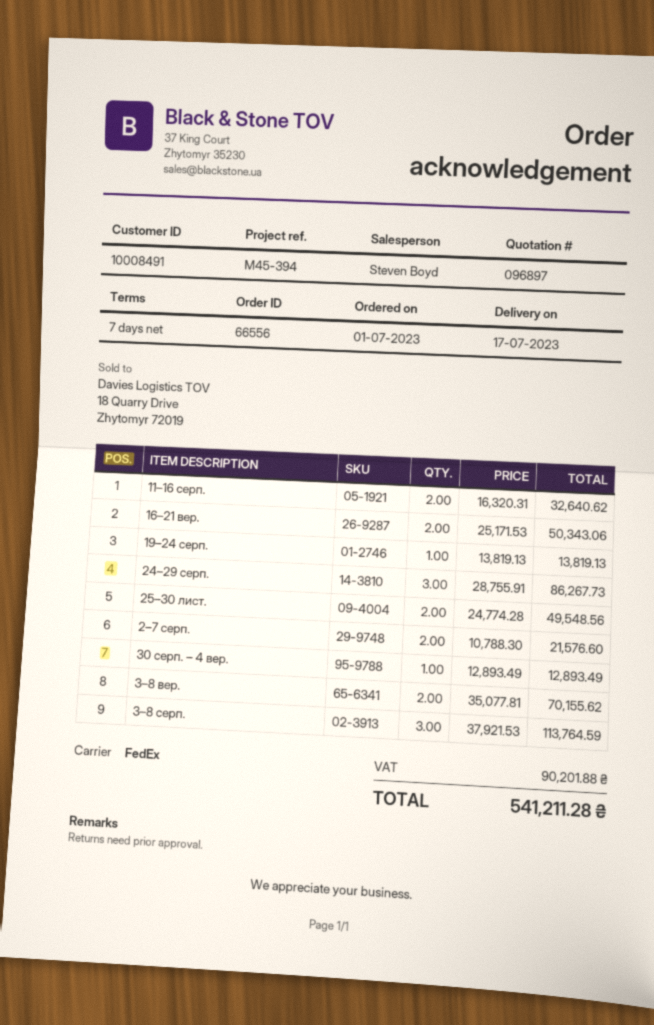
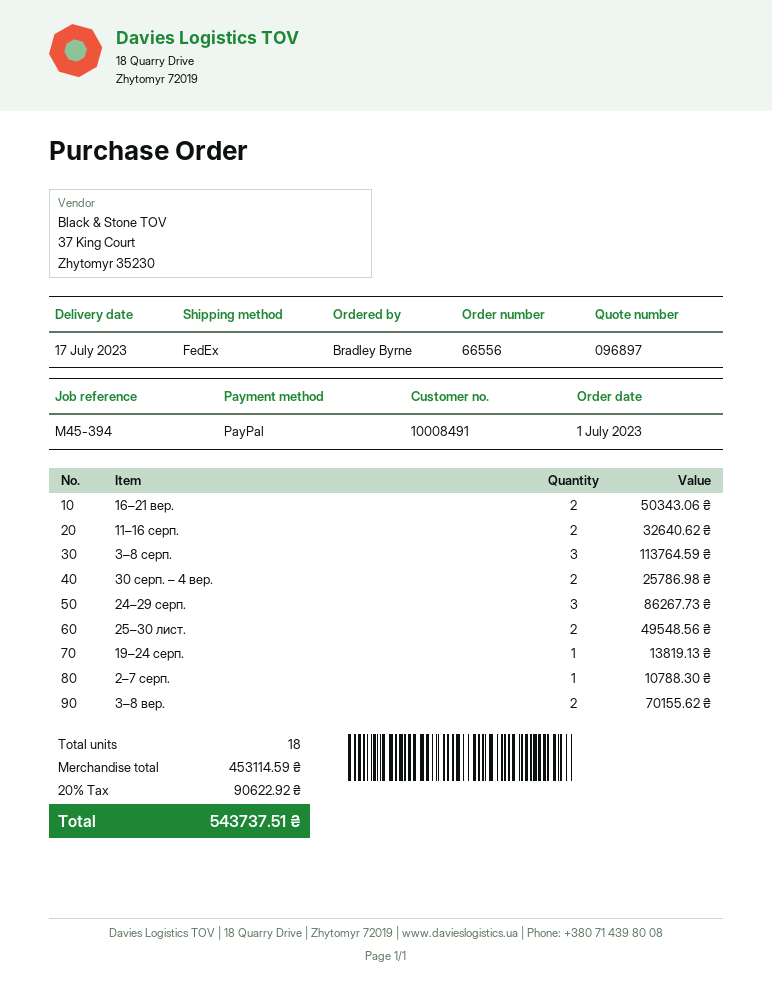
2–7 серп.: 2 for 21576.60 -> 1 for 10788.30
30 серп. – 4 вер.: 1 for 12893.49 -> 2 for 25786.98
tax: 90201.88 -> 90622.92
total: 541211.28 -> 543737.51

